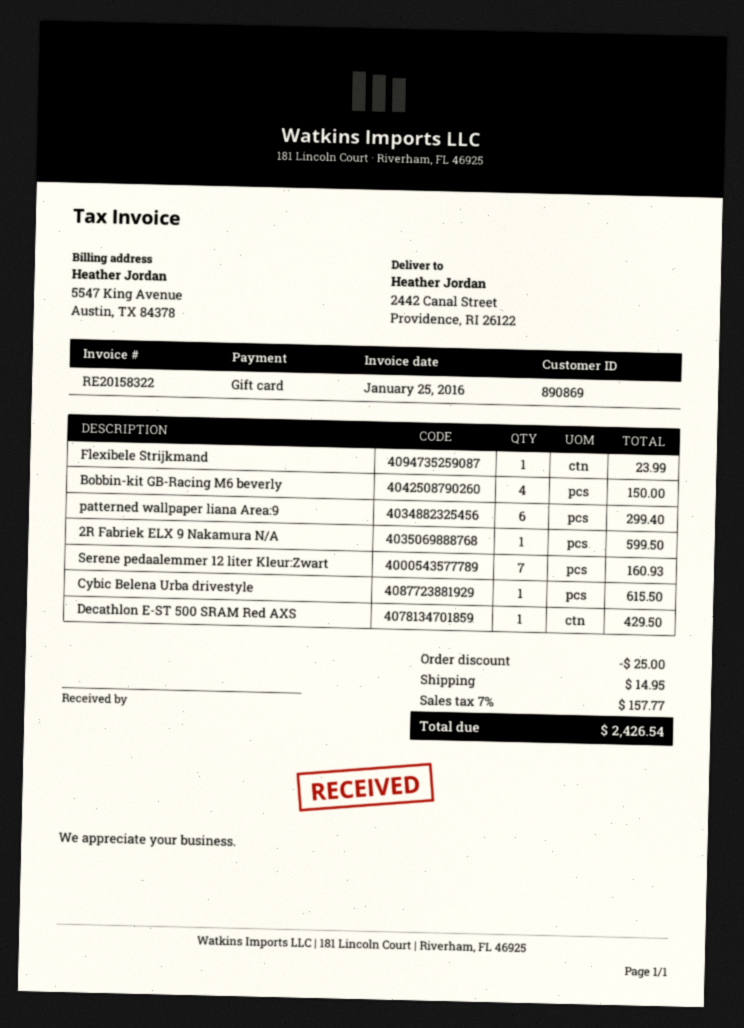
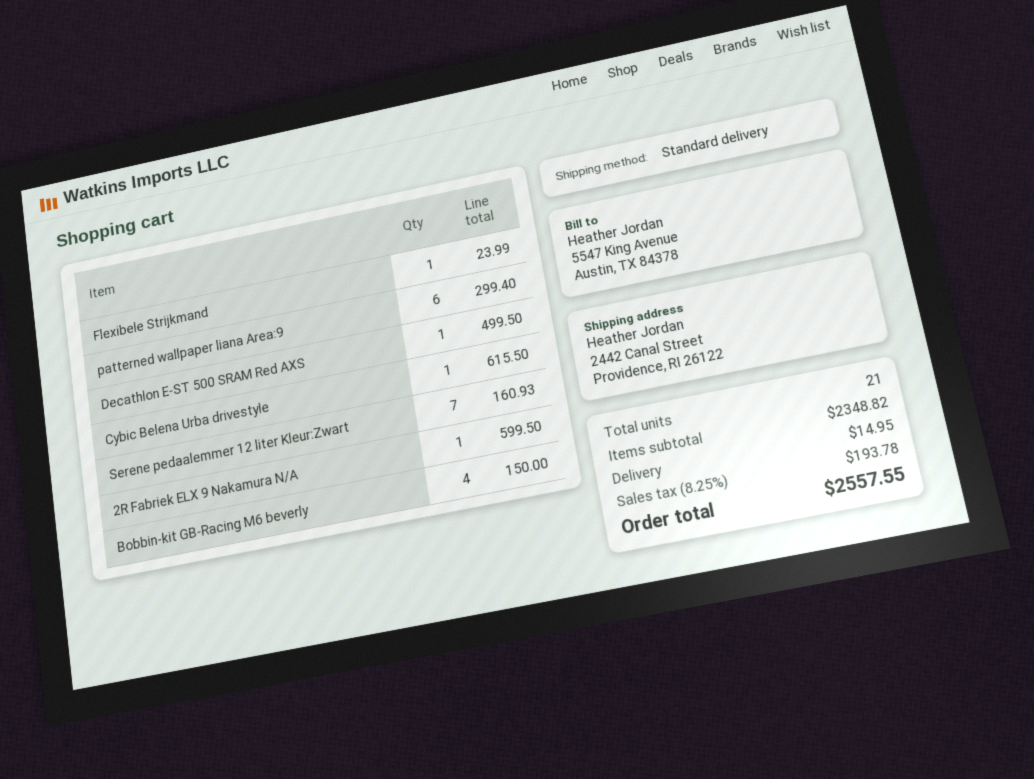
Decathlon E-ST 500 SRAM Red AXS: 1 for 429.50 -> 1 for 499.50
discount: 25.00 -> none
tax: 7% = 157.77 -> 8.25% = 193.78
total: 2426.54 -> 2557.55

